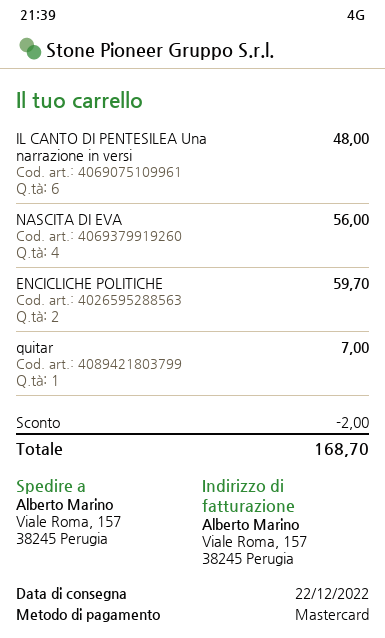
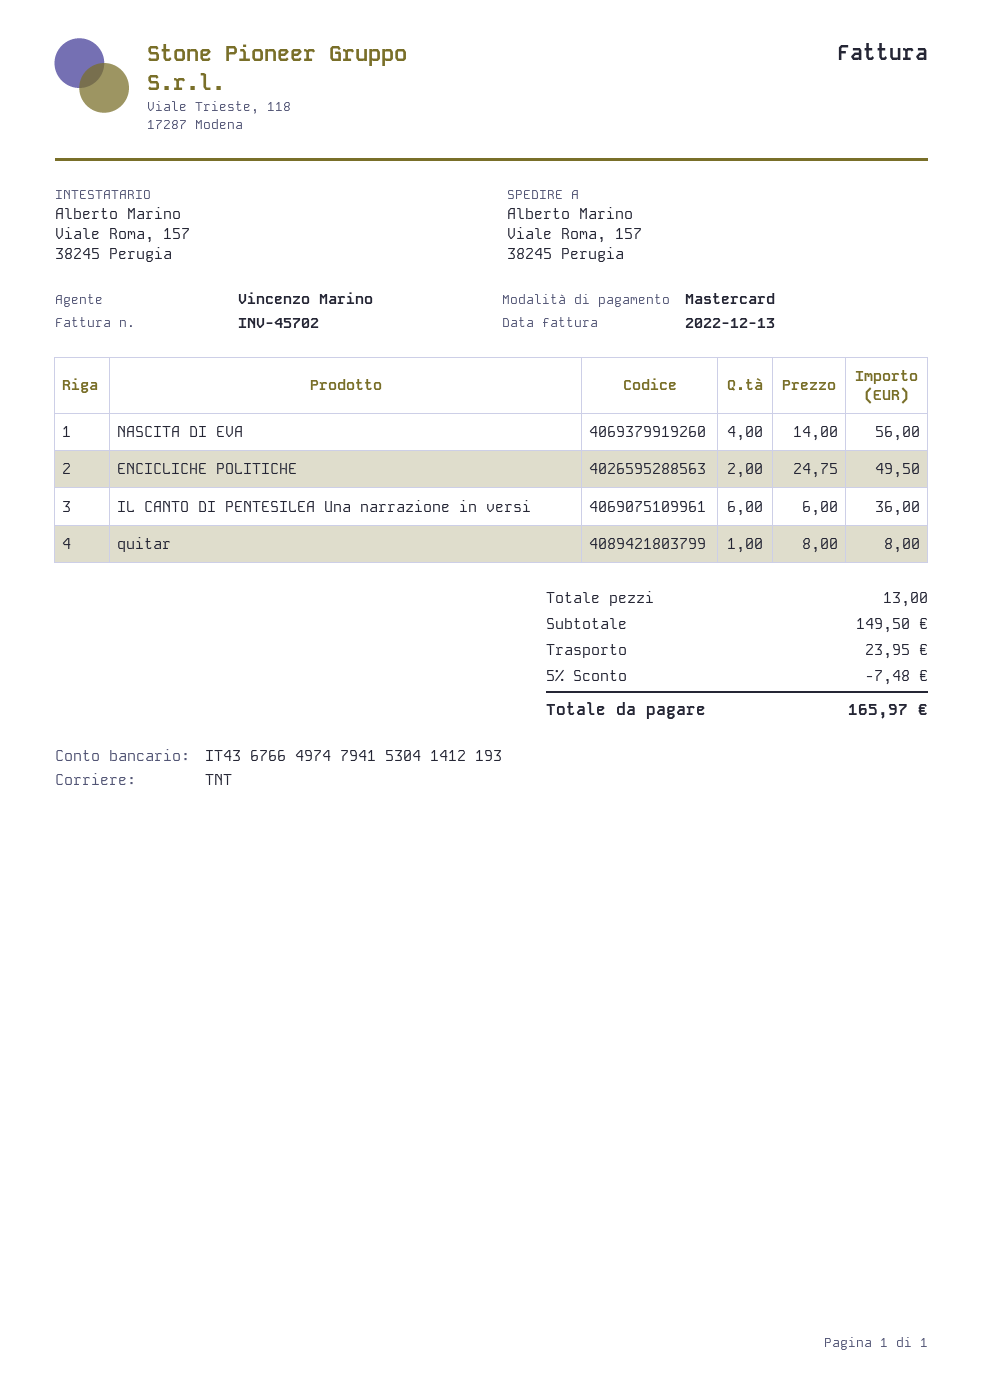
IL CANTO DI PENTESILEA Una narrazione in versi: 6 for 48.00 -> 6 for 36.00
ENCICLICHE POLITICHE: 2 for 59.70 -> 2 for 49.50
quitar: 1 for 7.00 -> 1 for 8.00
discount: 2.00 -> 7.48
shipping: none -> 23.95
total: 168.70 -> 165.97

